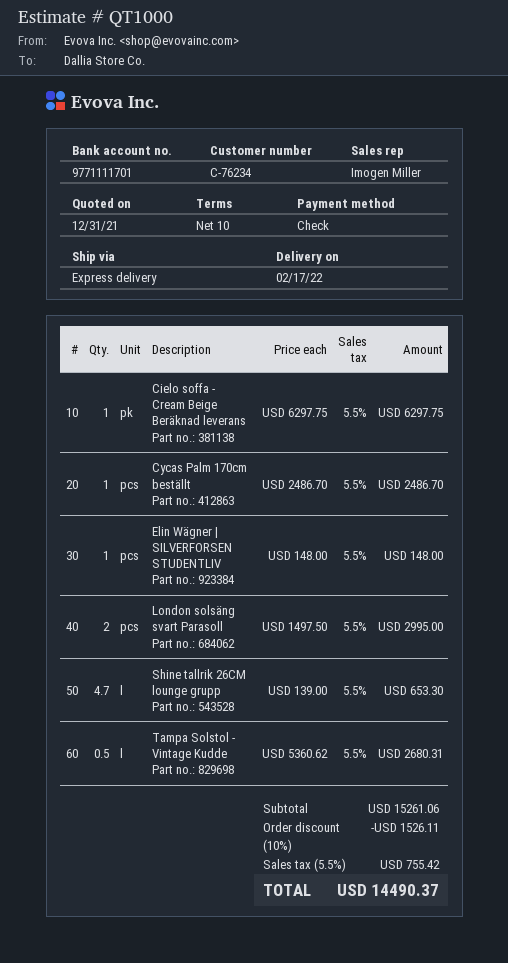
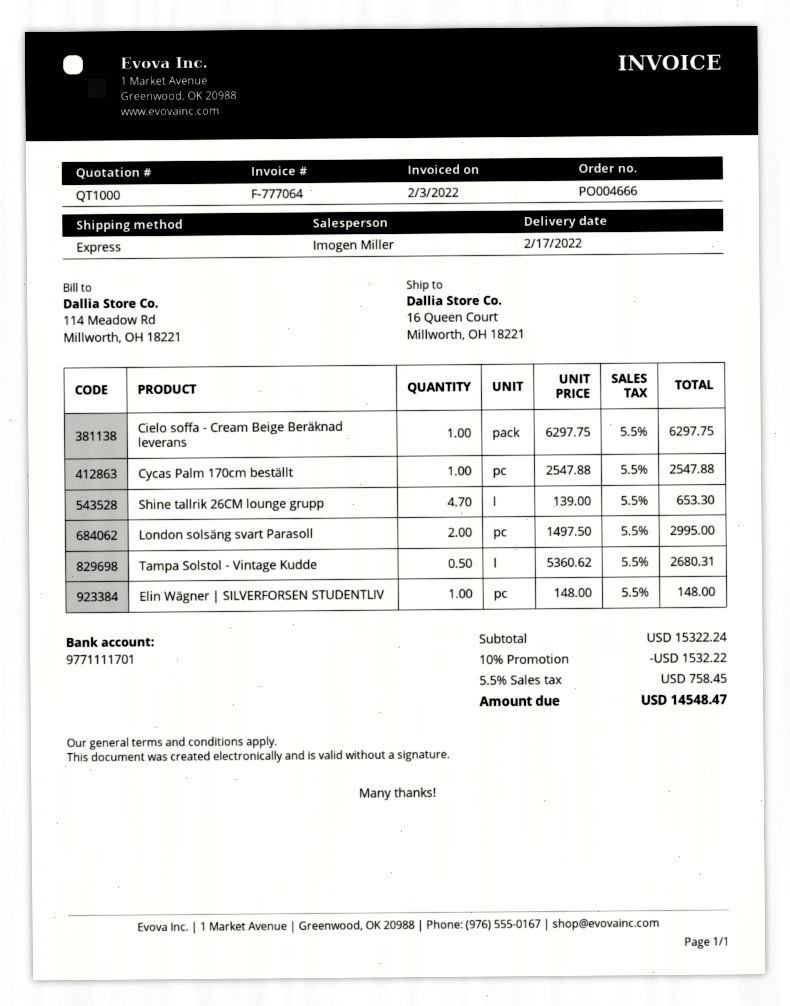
Cycas Palm 170cm beställt: 1 x 2486.70 = 2486.70 -> 1 x 2547.88 = 2547.88
subtotal: 15261.06 -> 15322.24
discount: 10% = 1526.11 -> 10% = 1532.22
tax: 5.5% = 755.42 -> 5.5% = 758.45
total: 14490.37 -> 14548.47

